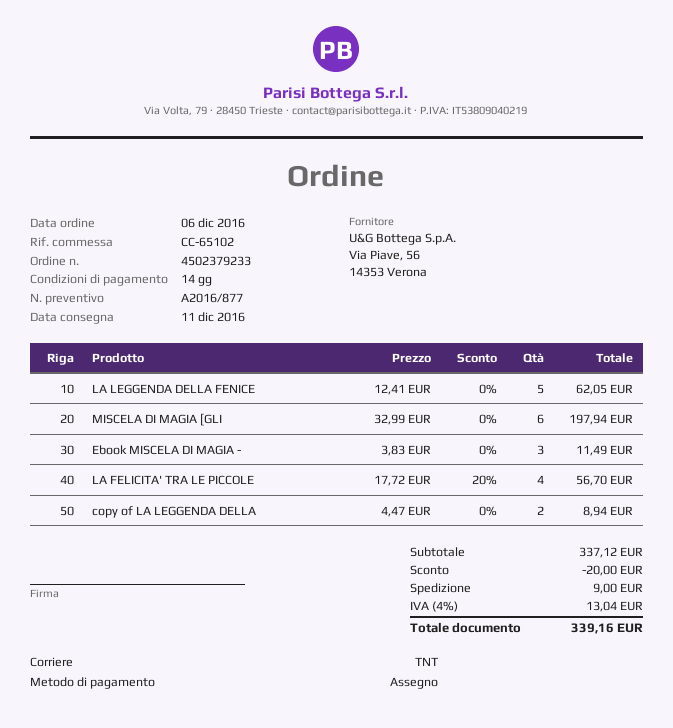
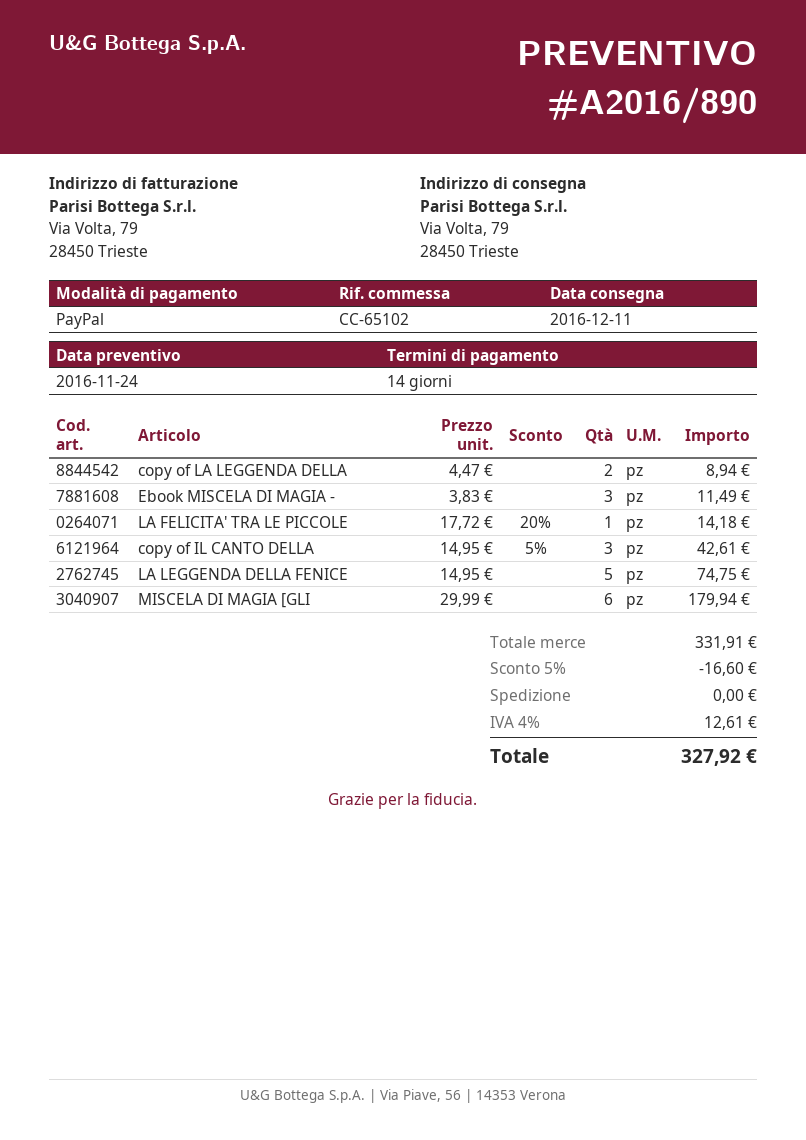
quote number: A2016/877 -> A2016/890
payment method: cheque -> PayPal
LA LEGGENDA DELLA FENICE: 5 x 12.41 = 62.05 -> 5 x 14.95 = 74.75
MISCELA DI MAGIA [GLI: 6 x 32.99 = 197.94 -> 6 x 29.99 = 179.94
LA FELICITA' TRA LE PICCOLE: 4 x 17.72 - 20% = 56.70 -> 1 x 17.72 - 20% = 14.18
copy of IL CANTO DELLA: none -> 3 x 14.95 - 5% = 42.61
subtotal: 337.12 -> 331.91
discount: 20.00 -> 16.60
shipping: 9.00 -> 0.00
tax: 4% = 13.04 -> 4% = 12.61
total: 339.16 -> 327.92

